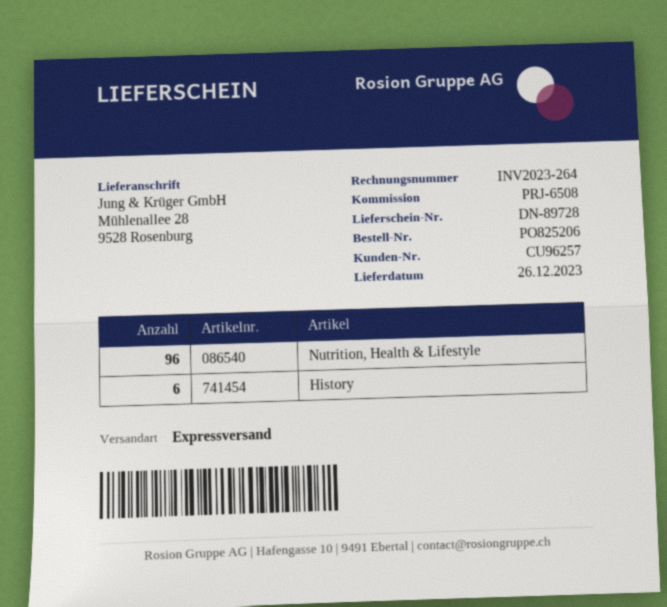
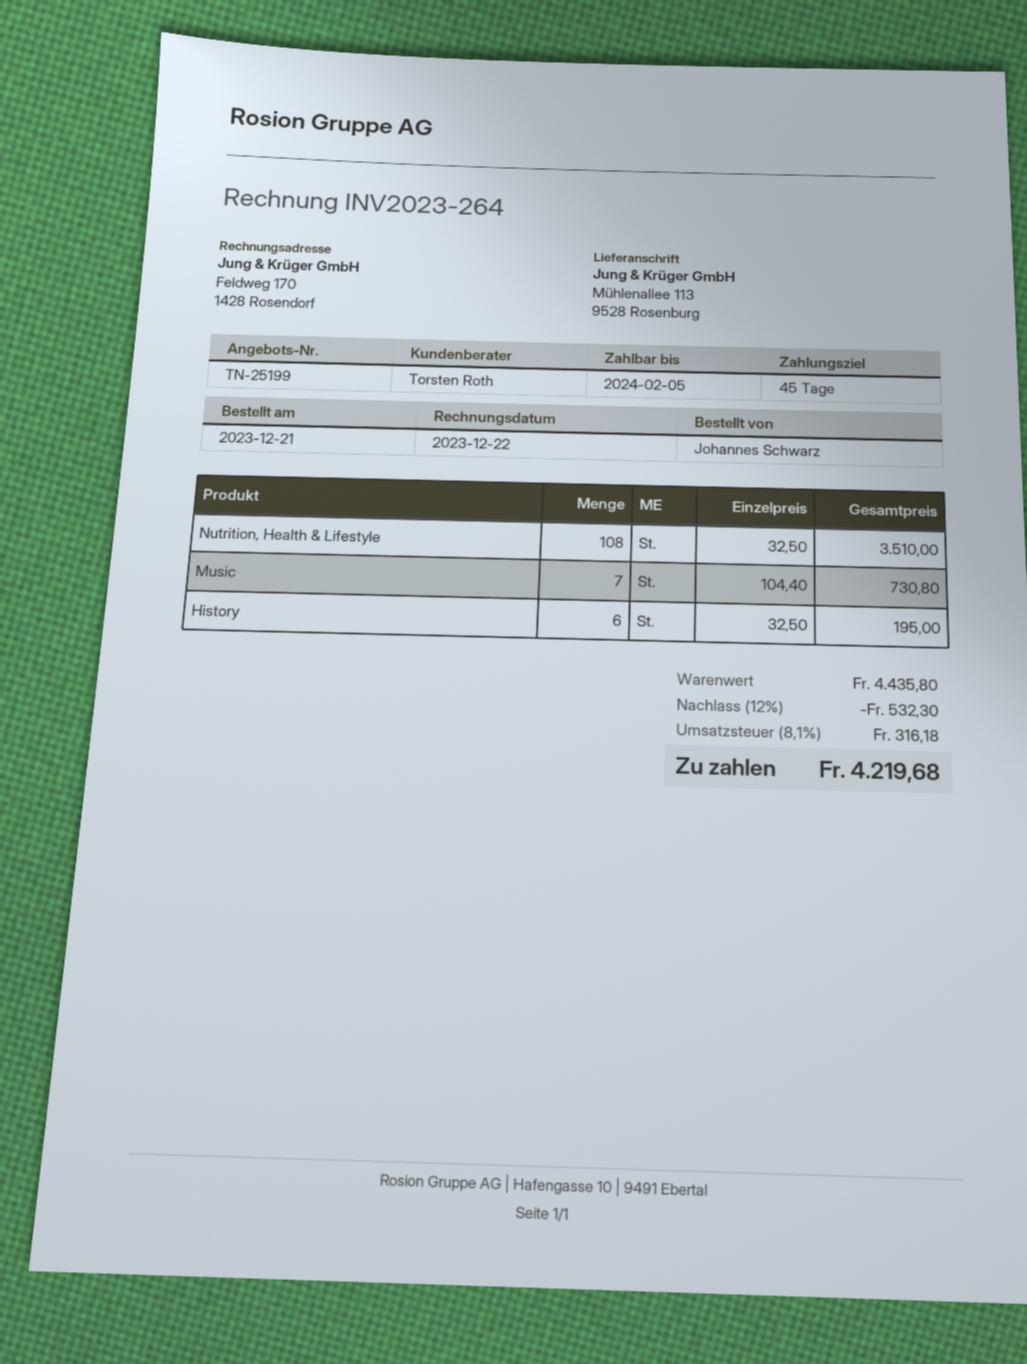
ship to: Mühlenallee 28, 9528 Rosenburg -> Mühlenallee 113, 9528 Rosenburg
Nutrition, Health & Lifestyle: 96 -> 108
Music: none -> 7

